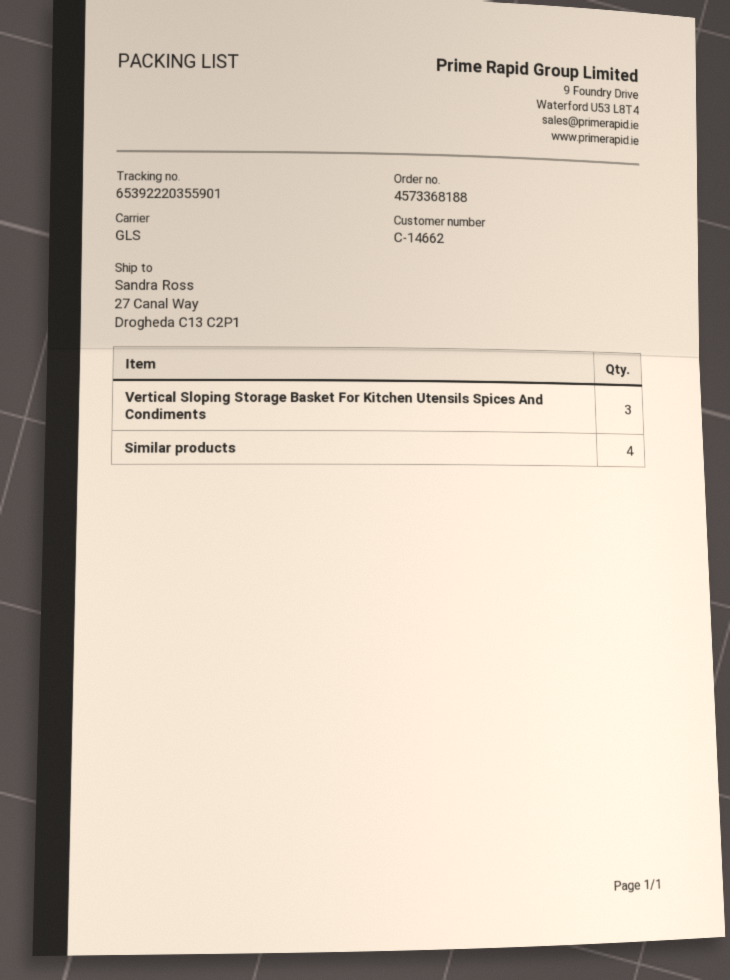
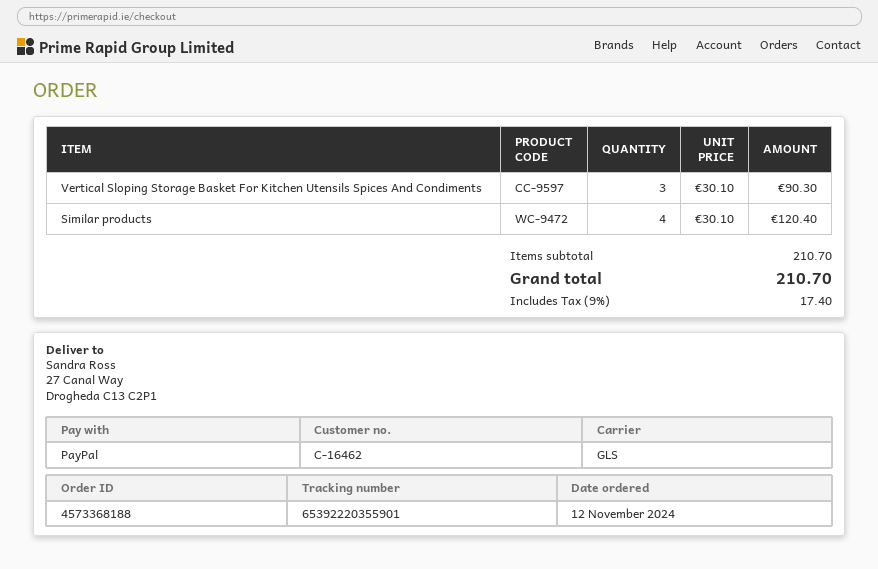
customer number: C-14662 -> C-16462

